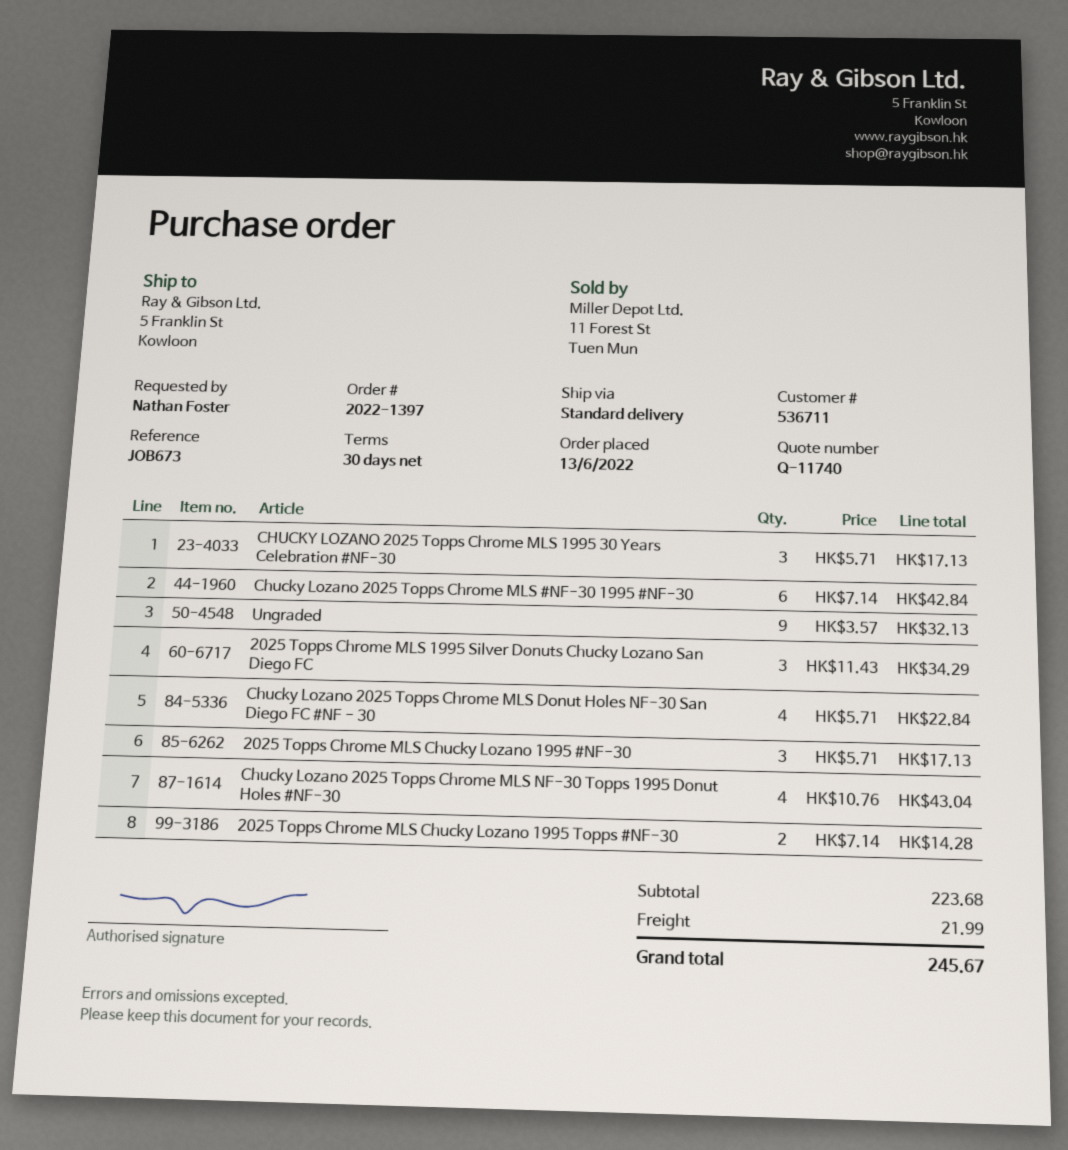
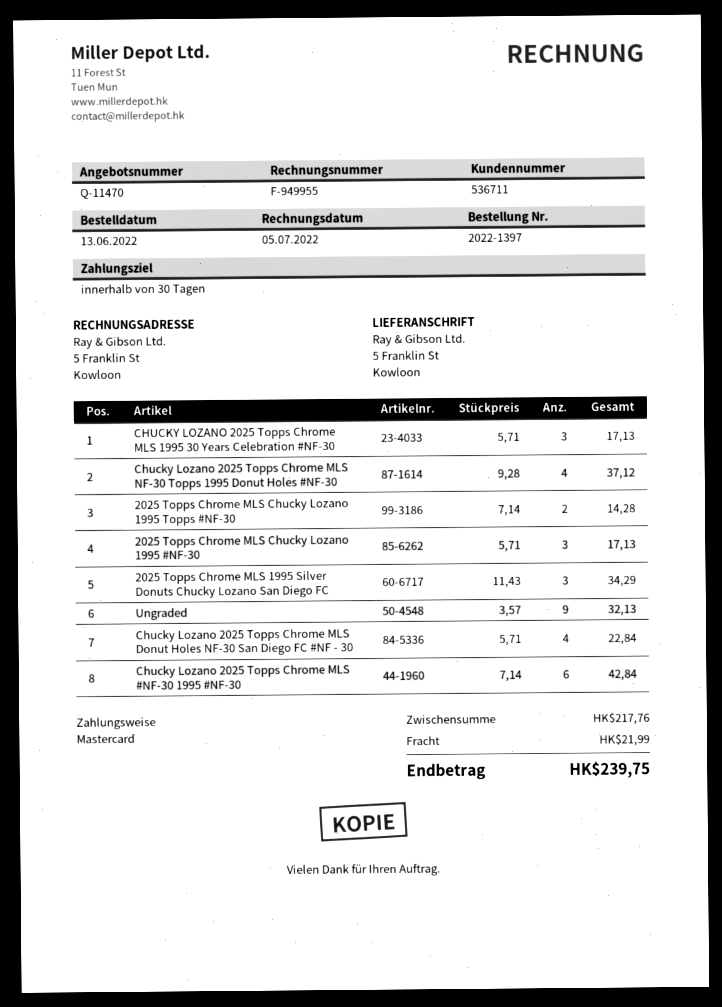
quote number: Q-11740 -> Q-11470
Chucky Lozano 2025 Topps Chrome MLS NF-30 Topps 1995 Donut Holes #NF-30: 4 x 10.76 = 43.04 -> 4 x 9.28 = 37.12
subtotal: 223.68 -> 217.76
total: 245.67 -> 239.75

